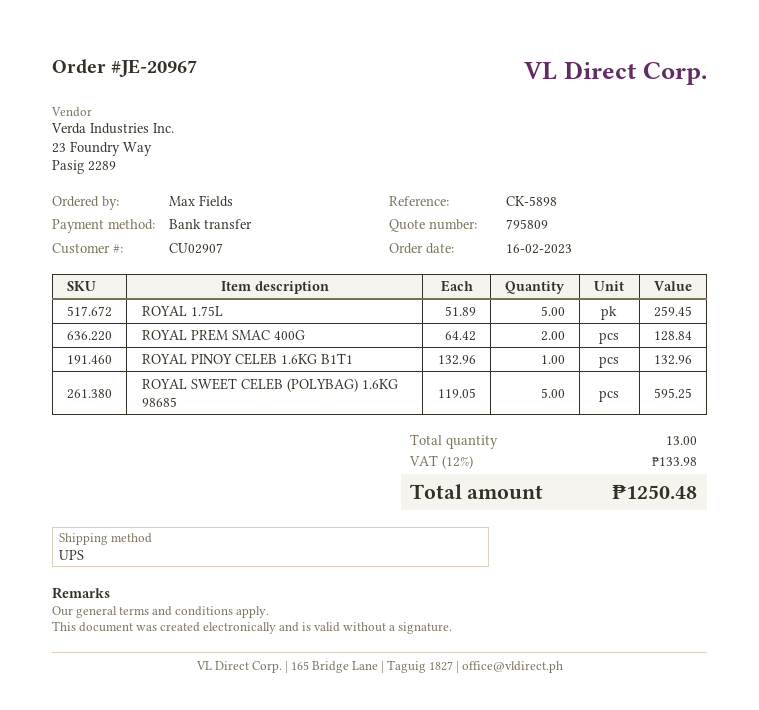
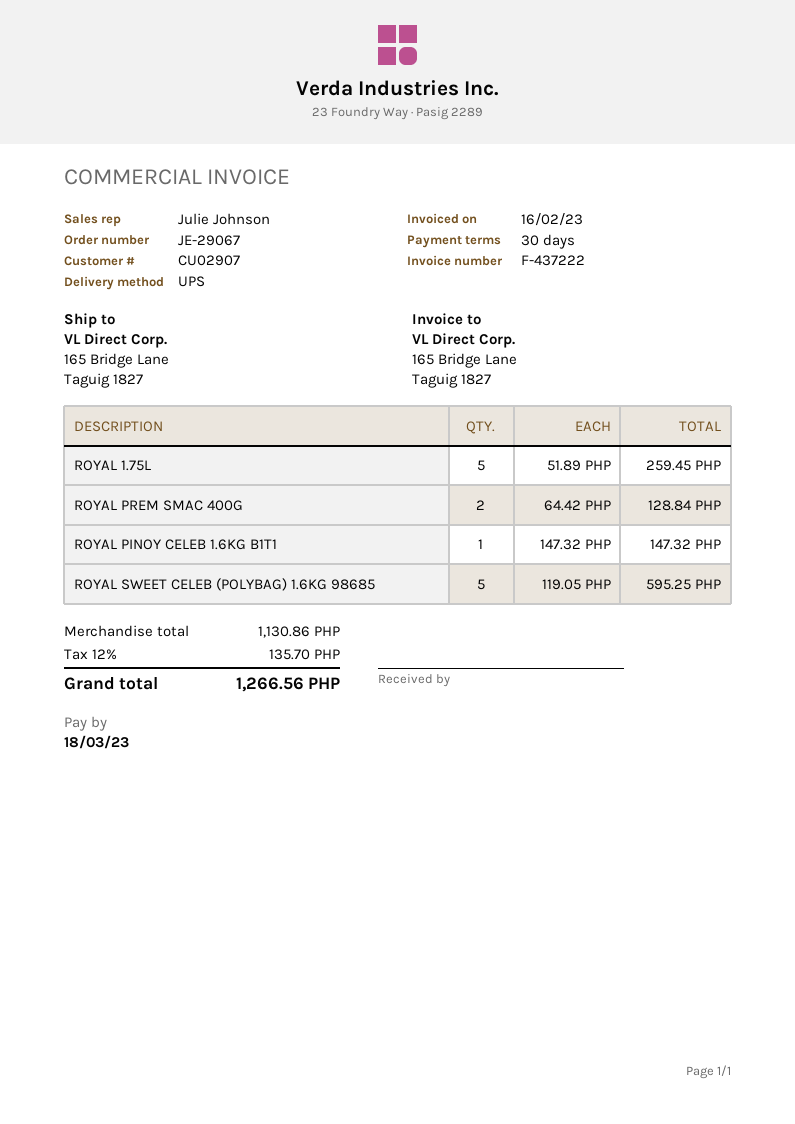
order number: JE-20967 -> JE-29067
ROYAL PINOY CELEB 1.6KG B1T1: 1 x 132.96 = 132.96 -> 1 x 147.32 = 147.32
tax: 12% = 133.98 -> 12% = 135.70
total: 1250.48 -> 1266.56

